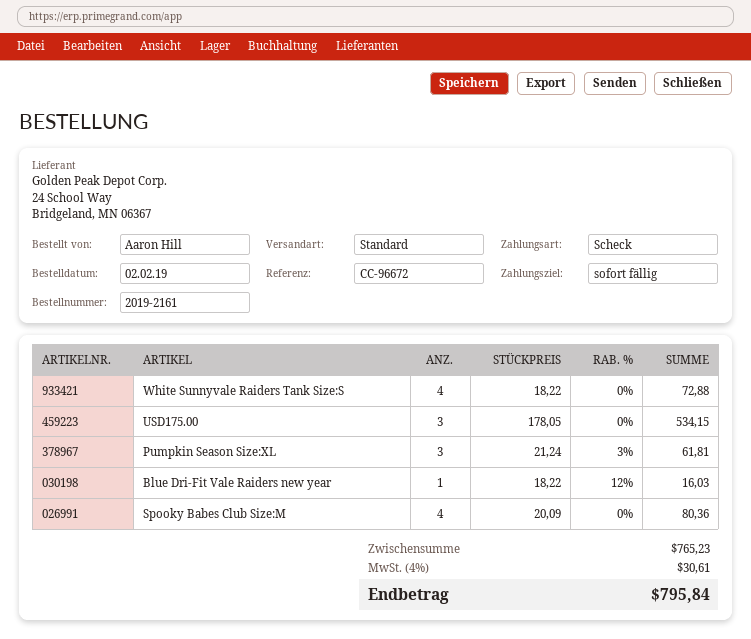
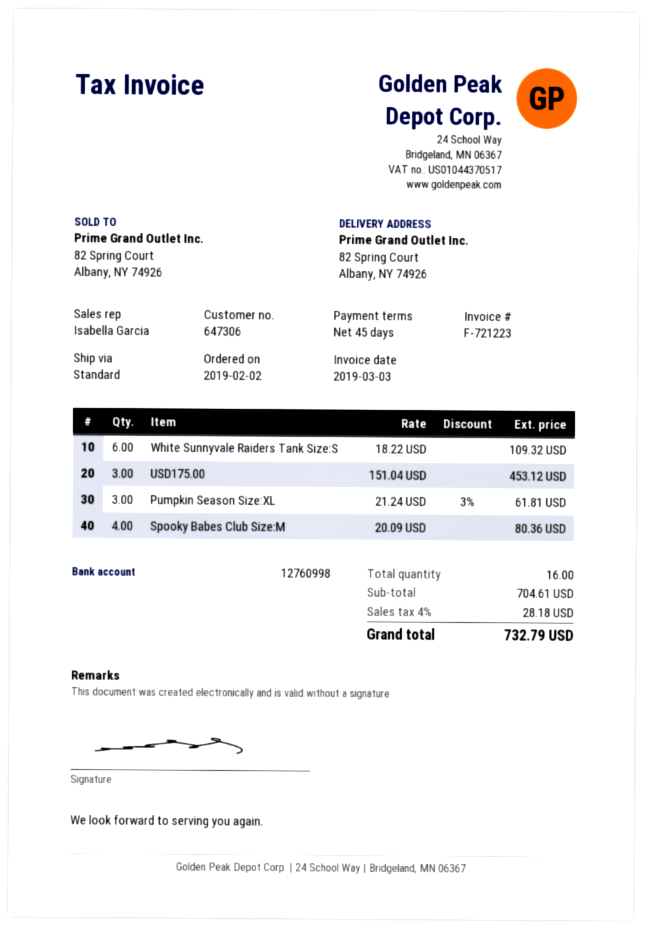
payment terms: on receipt -> 45 days
White Sunnyvale Raiders Tank Size:S: 4 x 18.22 = 72.88 -> 6 x 18.22 = 109.32
USD175.00: 3 x 178.05 = 534.15 -> 3 x 151.04 = 453.12
Blue Dri-Fit Vale Raiders new year: 1 x 18.22 - 12% = 16.03 -> none
subtotal: 765.23 -> 704.61
tax: 4% = 30.61 -> 4% = 28.18
total: 795.84 -> 732.79

